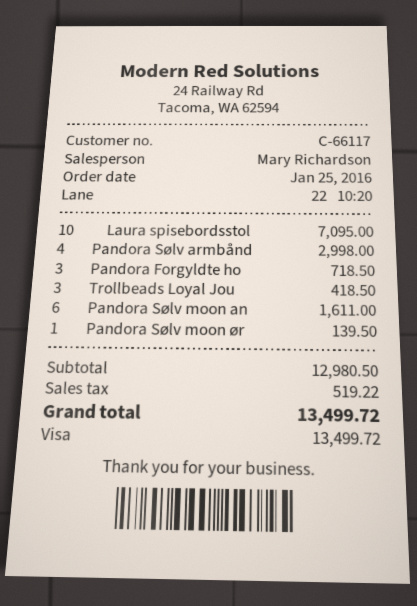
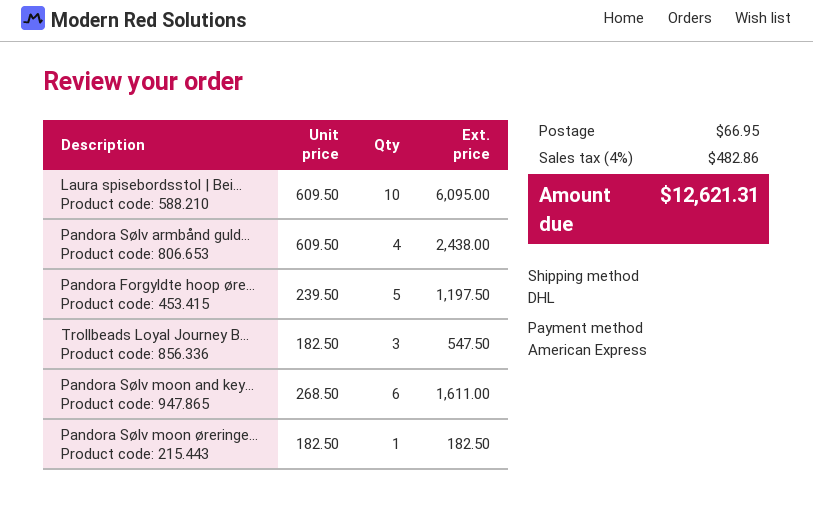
payment method: Visa -> American Express
Laura spisebordsstol: 10 for 7095.00 -> 10 for 6095.00
Pandora Sølv armbånd: 4 for 2998.00 -> 4 for 2438.00
Pandora Forgyldte ho: 3 for 718.50 -> 5 for 1197.50
Trollbeads Loyal Jou: 3 for 418.50 -> 3 for 547.50
Pandora Sølv moon ør: 1 for 139.50 -> 1 for 182.50
shipping: none -> 66.95
tax: 519.22 -> 482.86
total: 13499.72 -> 12621.31

